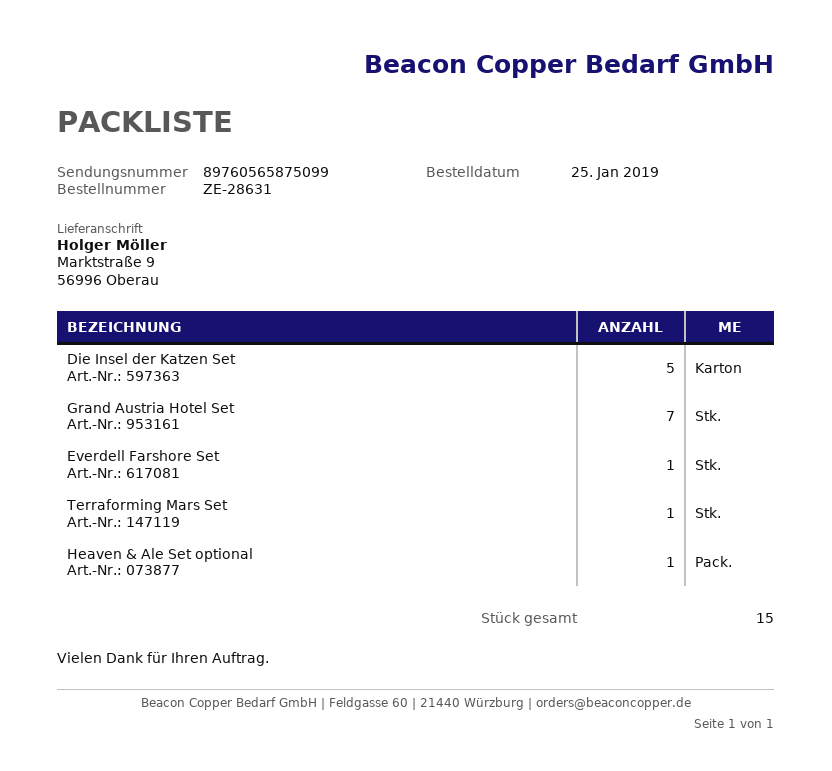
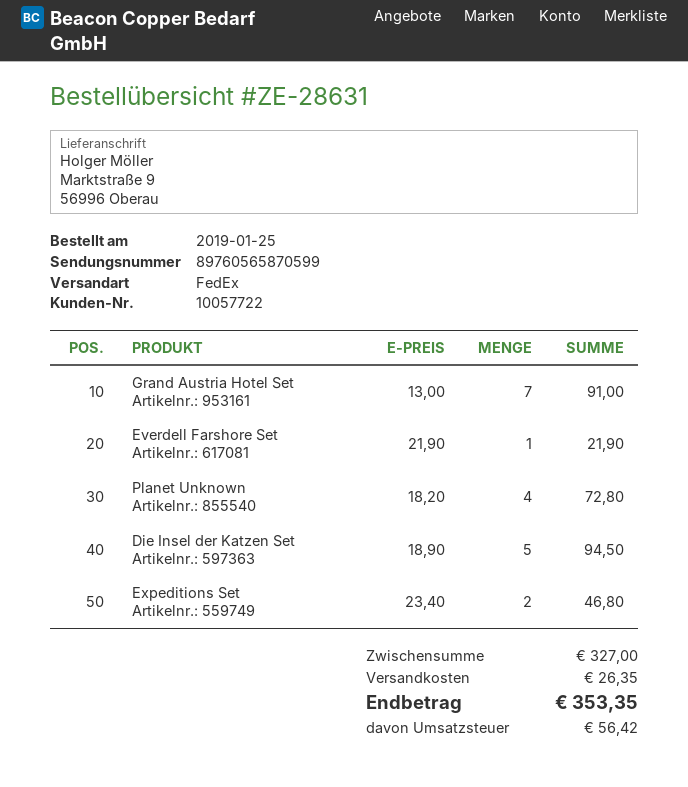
tracking number: 89760565875099 -> 89760565870599
Terraforming Mars Set: 1 -> none
Heaven & Ale Set optional: 1 -> none
Planet Unknown: none -> 4
Expeditions Set: none -> 2

